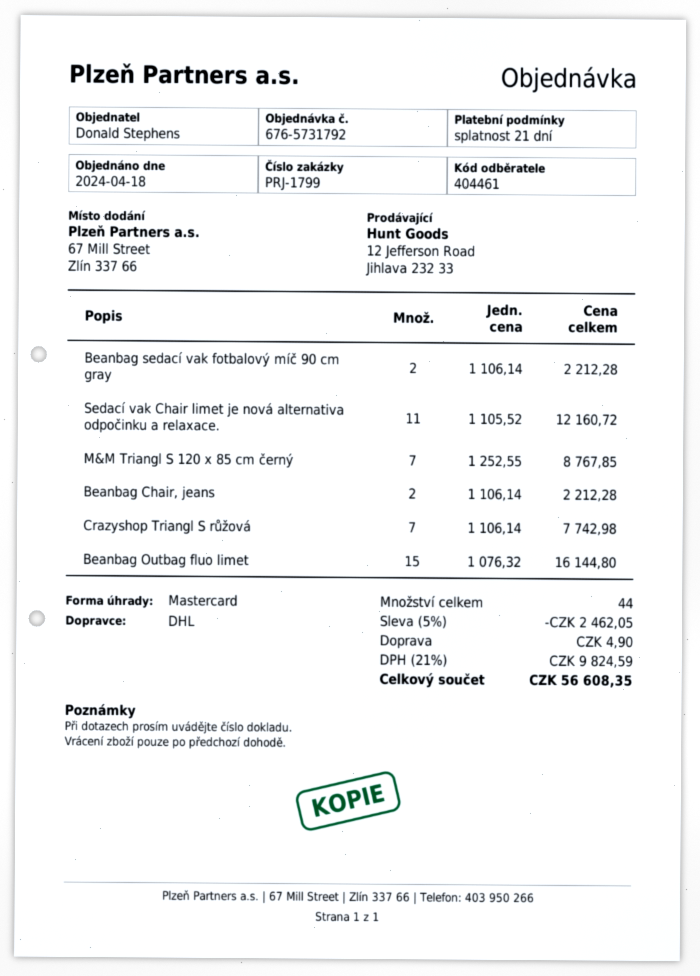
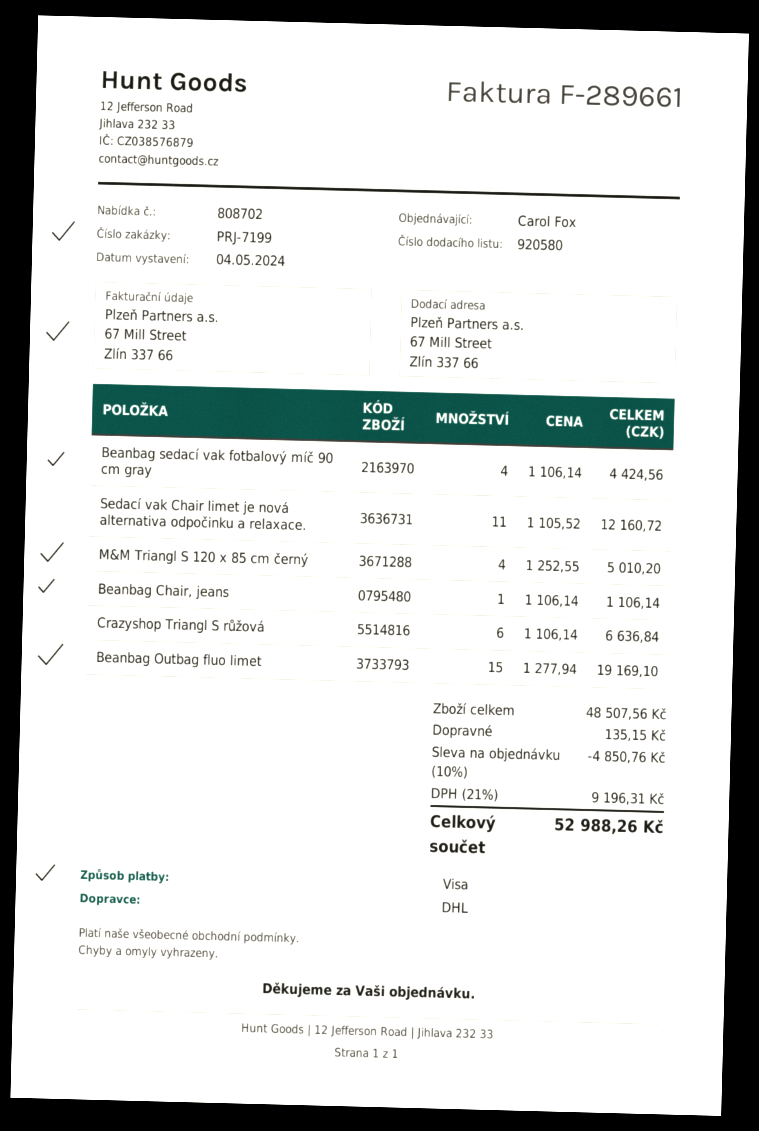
reference: PRJ-1799 -> PRJ-7199
ordered by: Donald Stephens -> Carol Fox
payment method: Mastercard -> Visa
Beanbag sedací vak fotbalový míč 90 cm gray: 2 x 1106.14 = 2212.28 -> 4 x 1106.14 = 4424.56
M&M Triangl S 120 x 85 cm černý: 7 x 1252.55 = 8767.85 -> 4 x 1252.55 = 5010.20
Beanbag Chair, jeans: 2 x 1106.14 = 2212.28 -> 1 x 1106.14 = 1106.14
Crazyshop Triangl S růžová: 7 x 1106.14 = 7742.98 -> 6 x 1106.14 = 6636.84
Beanbag Outbag fluo limet: 15 x 1076.32 = 16144.80 -> 15 x 1277.94 = 19169.10
discount: 5% = 2462.05 -> 10% = 4850.76
shipping: 4.90 -> 135.15
tax: 21% = 9824.59 -> 21% = 9196.31
total: 56608.35 -> 52988.26

